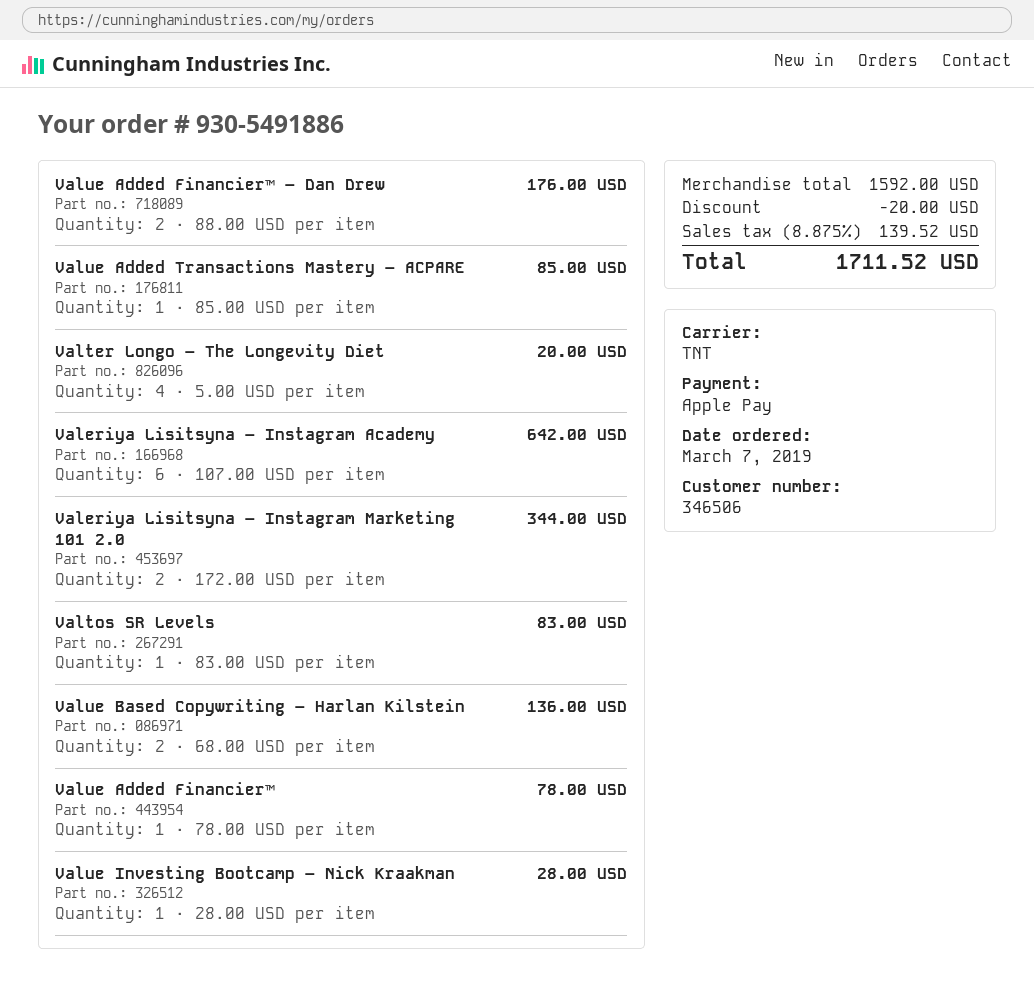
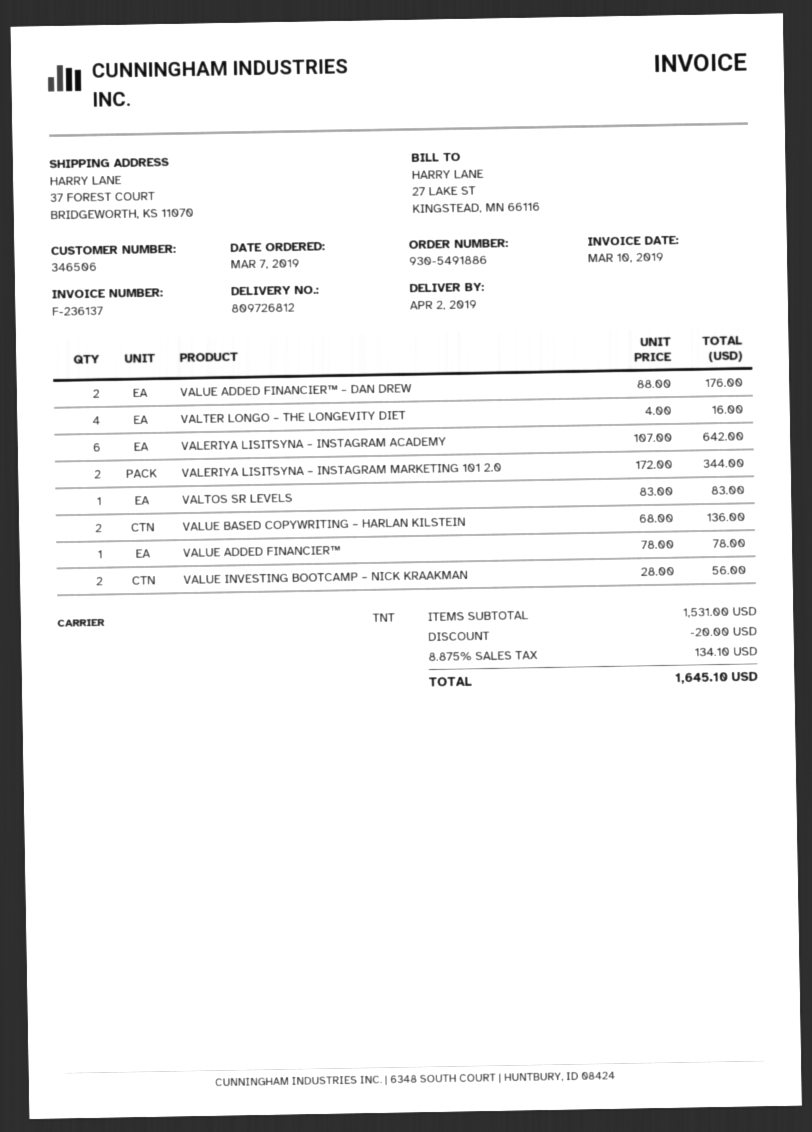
Value Added Transactions Mastery – ACPARE: 1 x 85.00 = 85.00 -> none
Valter Longo – The Longevity Diet: 4 x 5.00 = 20.00 -> 4 x 4.00 = 16.00
Value Investing Bootcamp – Nick Kraakman: 1 x 28.00 = 28.00 -> 2 x 28.00 = 56.00
subtotal: 1592.00 -> 1531.00
tax: 8.875% = 139.52 -> 8.875% = 134.10
total: 1711.52 -> 1645.10

